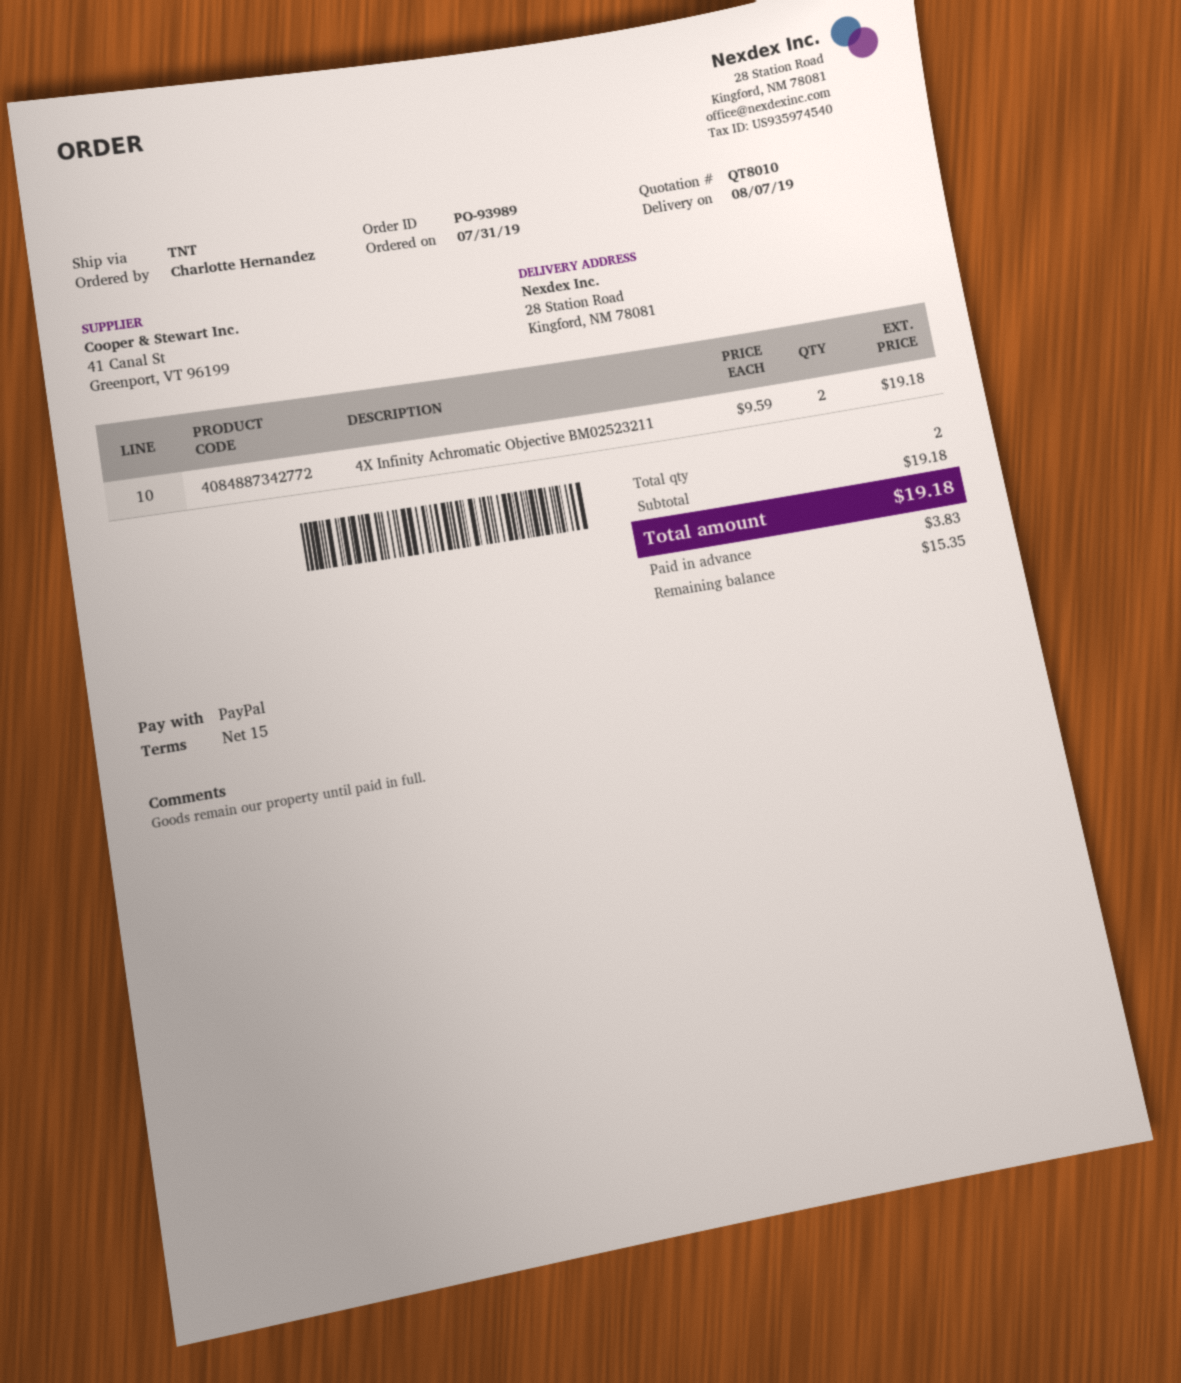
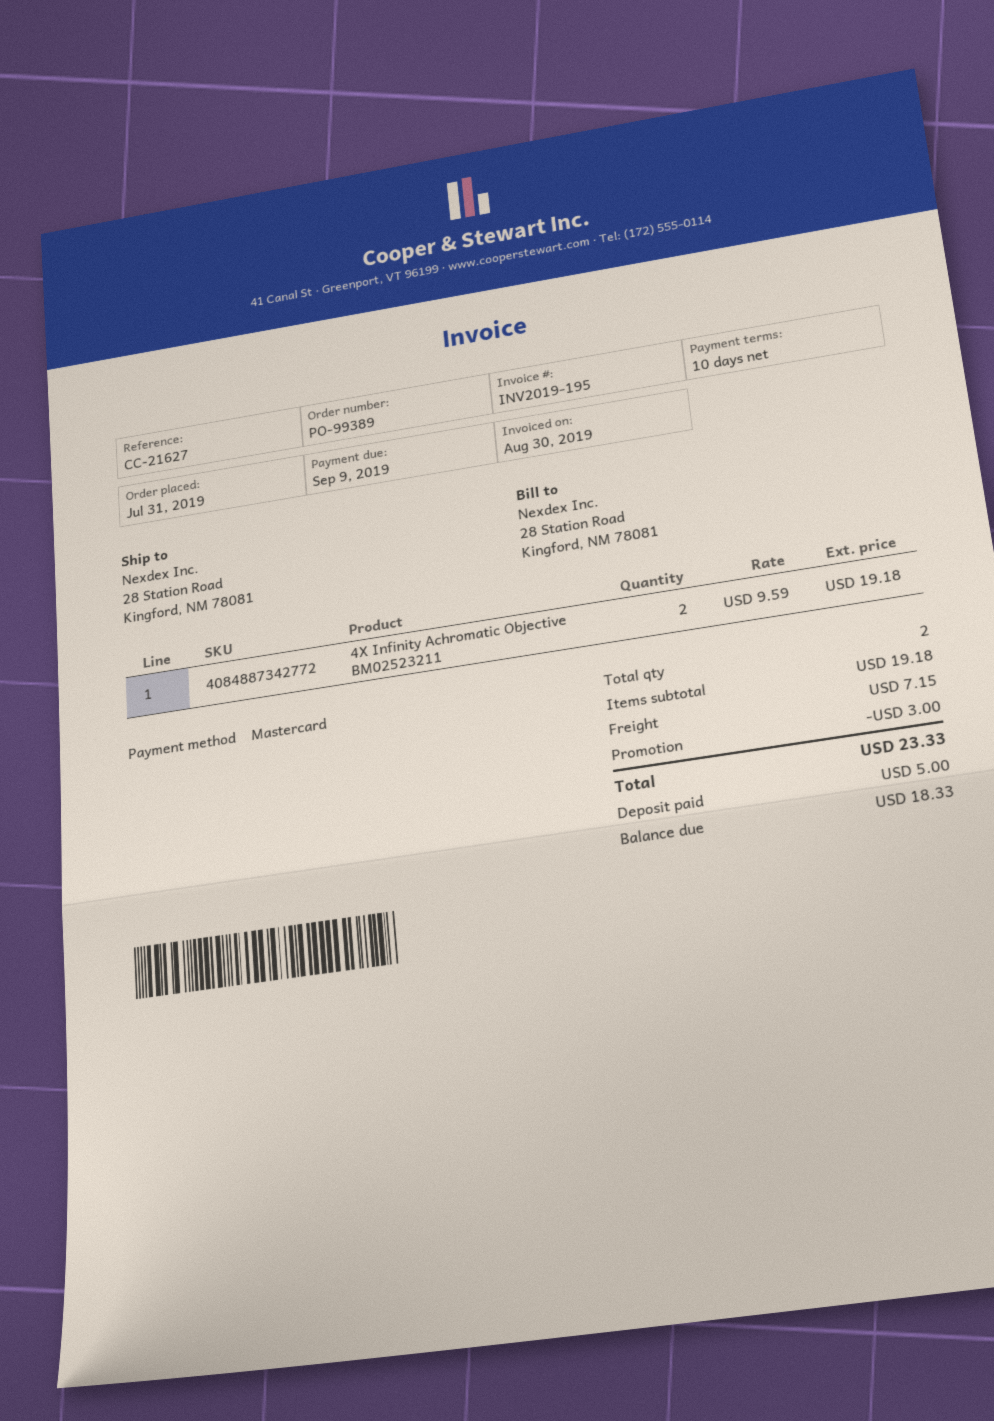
order number: PO-93989 -> PO-99389
payment terms: 15 days -> 10 days
payment method: PayPal -> Mastercard
discount: none -> 3.00
shipping: none -> 7.15
total: 19.18 -> 23.33
deposit: 3.83 -> 5.00
balance: 15.35 -> 18.33

